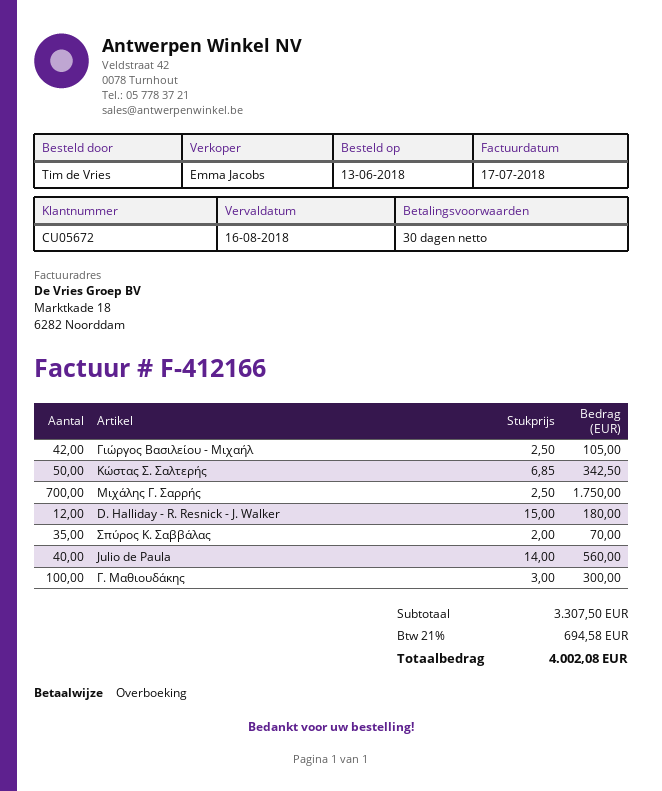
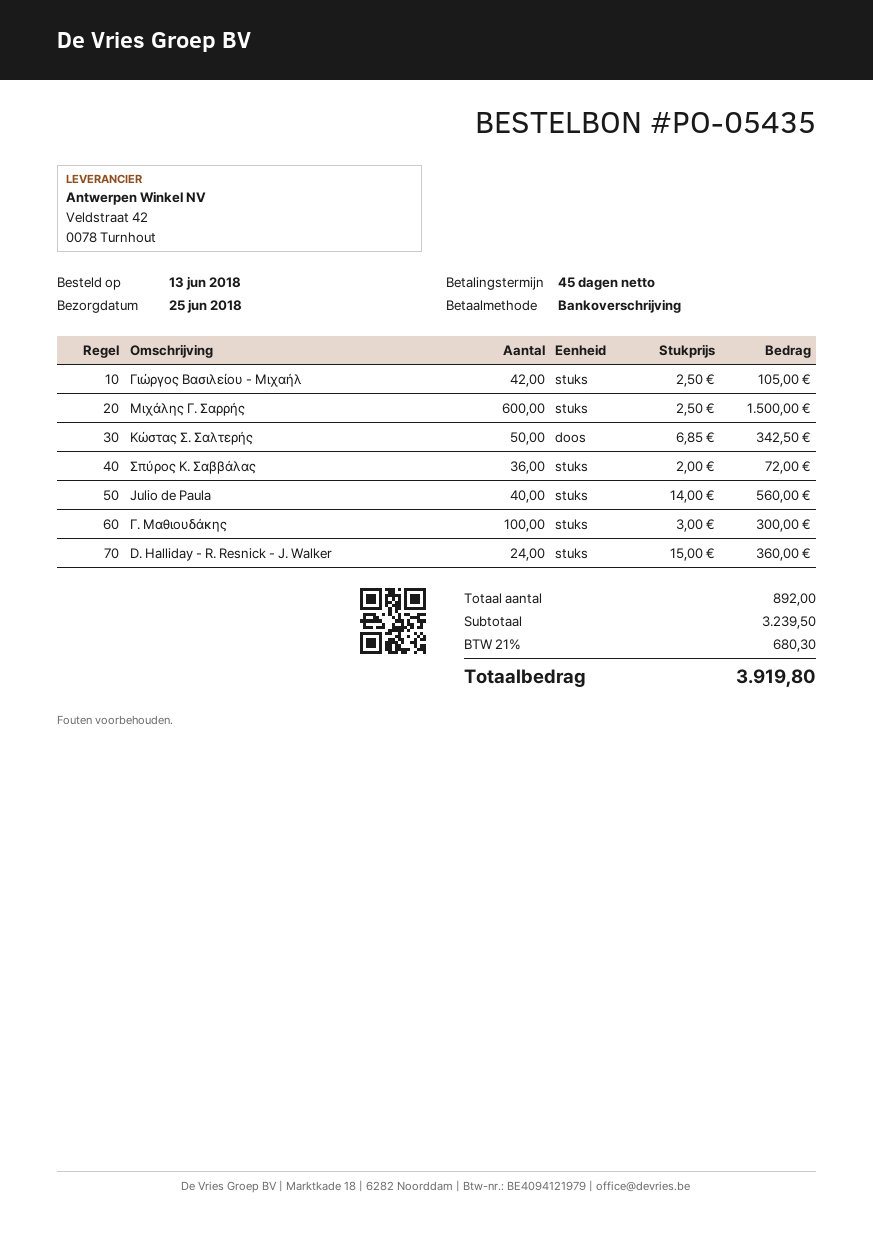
payment terms: 30 days -> 45 days
Μιχάλης Γ. Σαρρής: 700 x 2.50 = 1750.00 -> 600 x 2.50 = 1500.00
D. Halliday - R. Resnick - J. Walker: 12 x 15.00 = 180.00 -> 24 x 15.00 = 360.00
Σπύρος Κ. Σαββάλας: 35 x 2.00 = 70.00 -> 36 x 2.00 = 72.00
subtotal: 3307.50 -> 3239.50
tax: 21% = 694.58 -> 21% = 680.30
total: 4002.08 -> 3919.80

